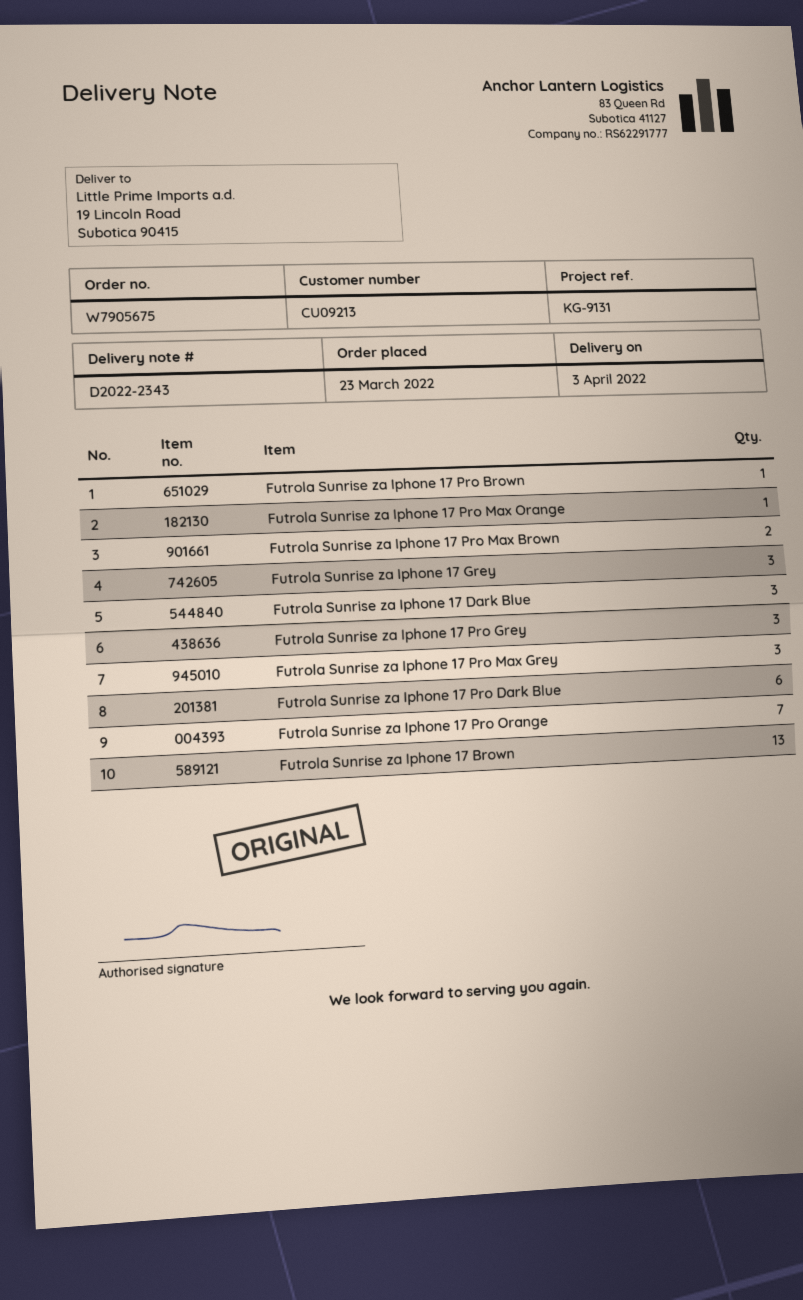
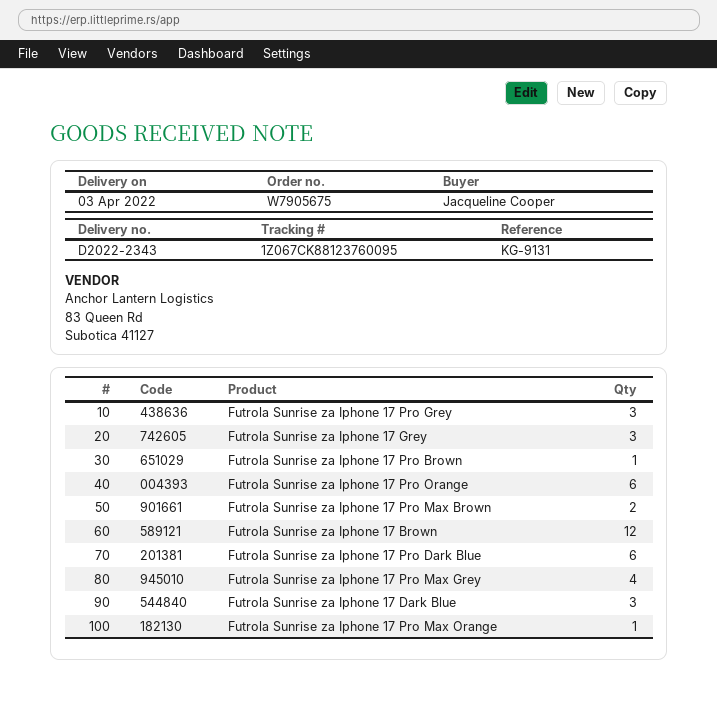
Futrola Sunrise za Iphone 17 Pro Max Grey: 3 -> 4
Futrola Sunrise za Iphone 17 Pro Orange: 7 -> 6
Futrola Sunrise za Iphone 17 Brown: 13 -> 12

